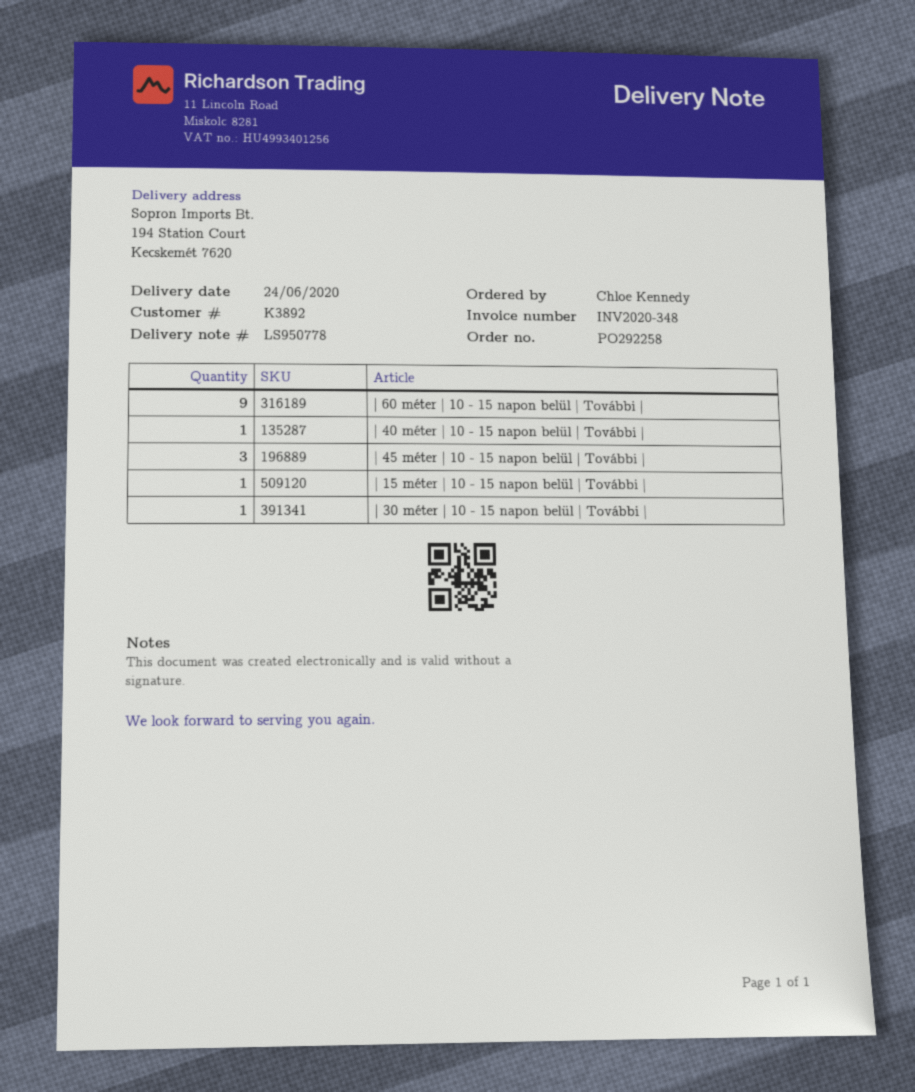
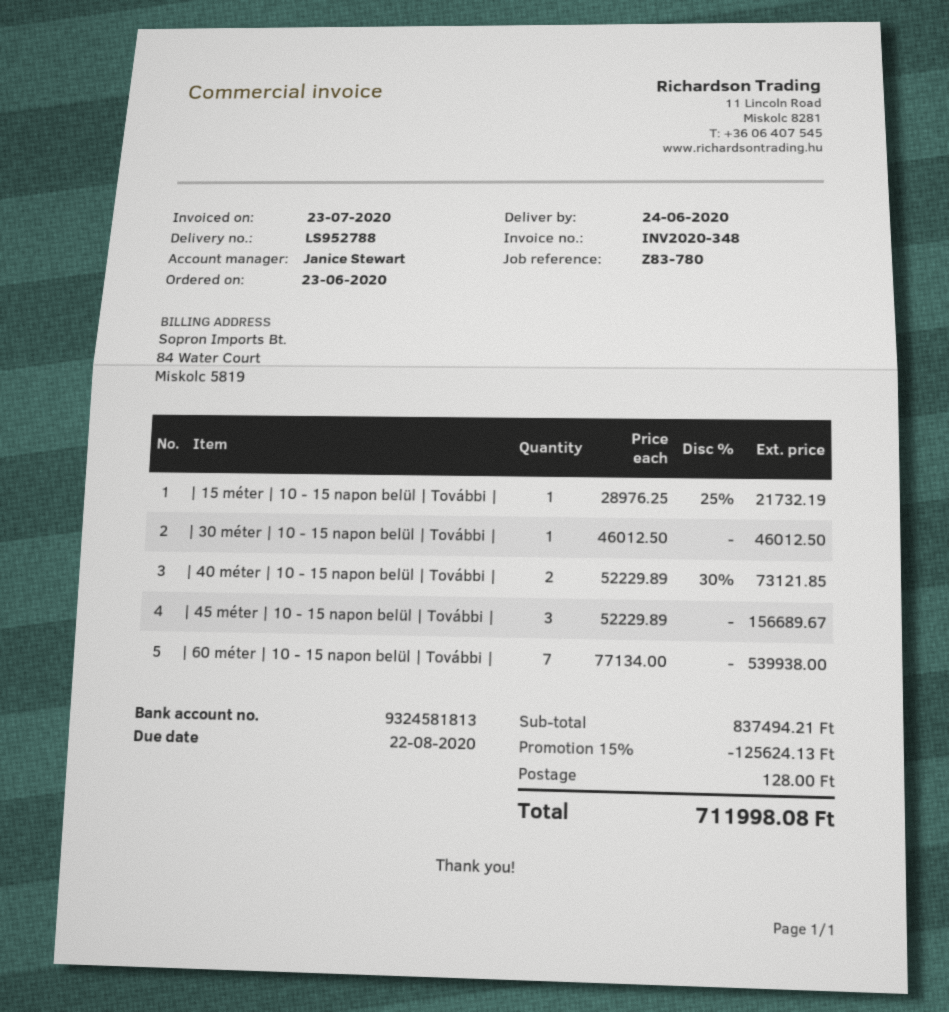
delivery note number: LS950778 -> LS952788
| 60 méter | 10 - 15 napon belül | További |: 9 -> 7
| 40 méter | 10 - 15 napon belül | További |: 1 -> 2

